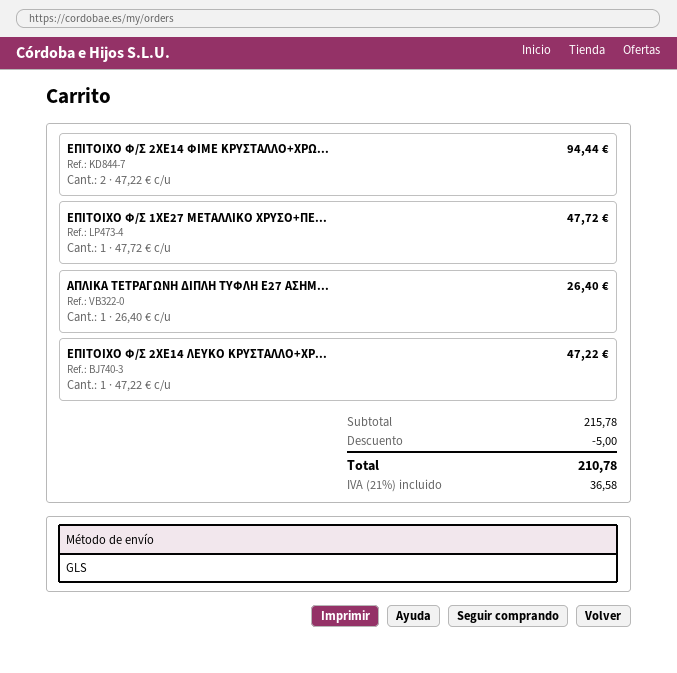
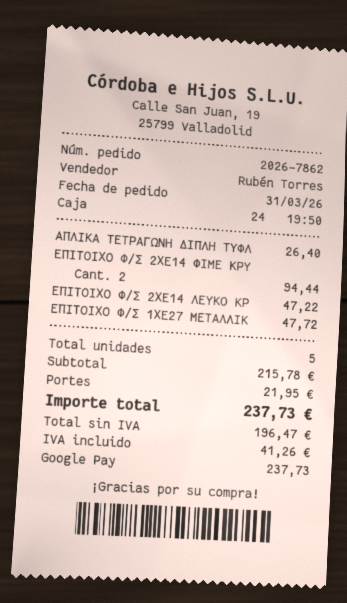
discount: 5.00 -> none
shipping: none -> 21.95
tax: 36.58 -> 41.26
total: 210.78 -> 237.73

